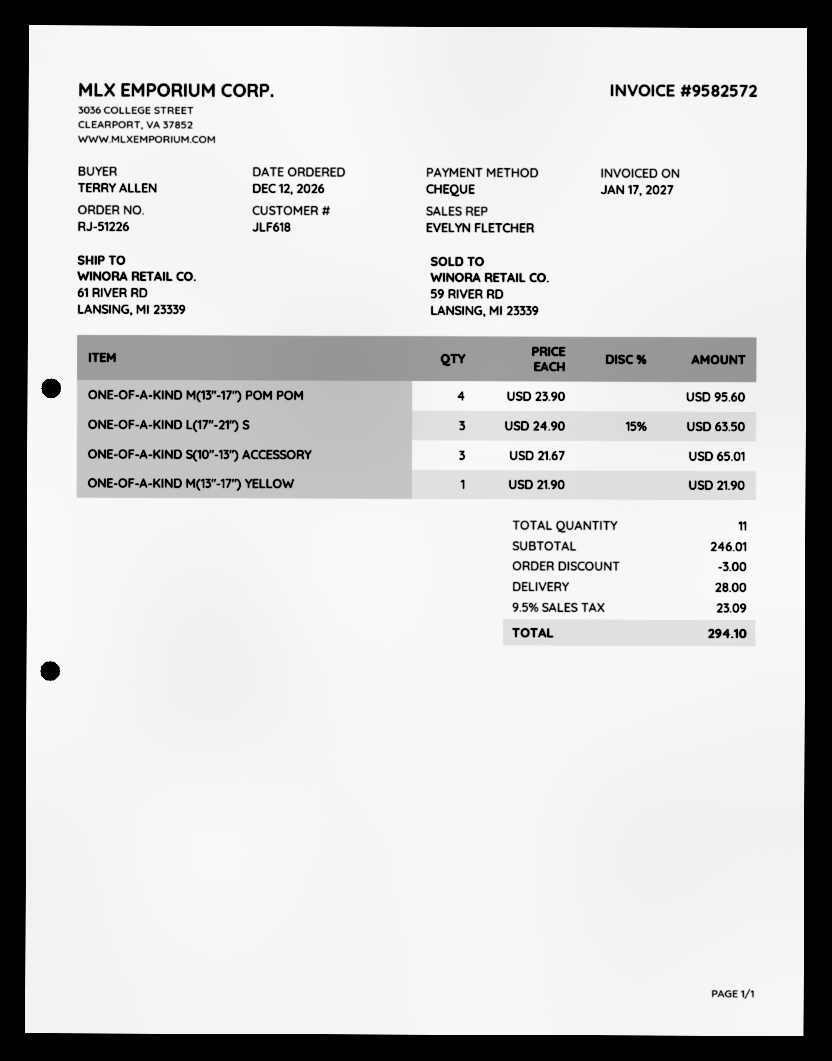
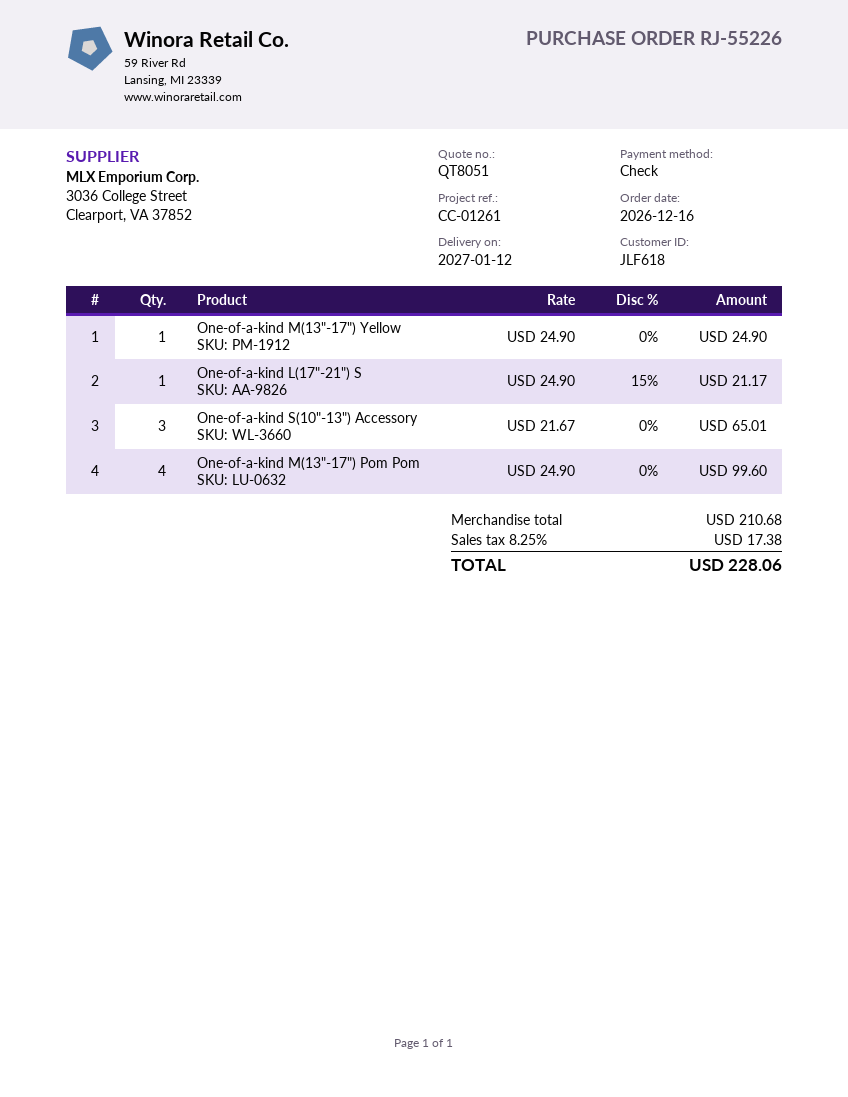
order number: RJ-51226 -> RJ-55226
order date: 2026-12-12 -> 2026-12-16
ONE-OF-A-KIND M(13"-17") POM POM: 4 x 23.90 = 95.60 -> 4 x 24.90 = 99.60
ONE-OF-A-KIND L(17"-21") S: 3 x 24.90 - 15% = 63.50 -> 1 x 24.90 - 15% = 21.17
ONE-OF-A-KIND M(13"-17") YELLOW: 1 x 21.90 = 21.90 -> 1 x 24.90 = 24.90
subtotal: 246.01 -> 210.68
discount: 3.00 -> none
shipping: 28.00 -> none
tax: 9.5% = 23.09 -> 8.25% = 17.38
total: 294.10 -> 228.06

